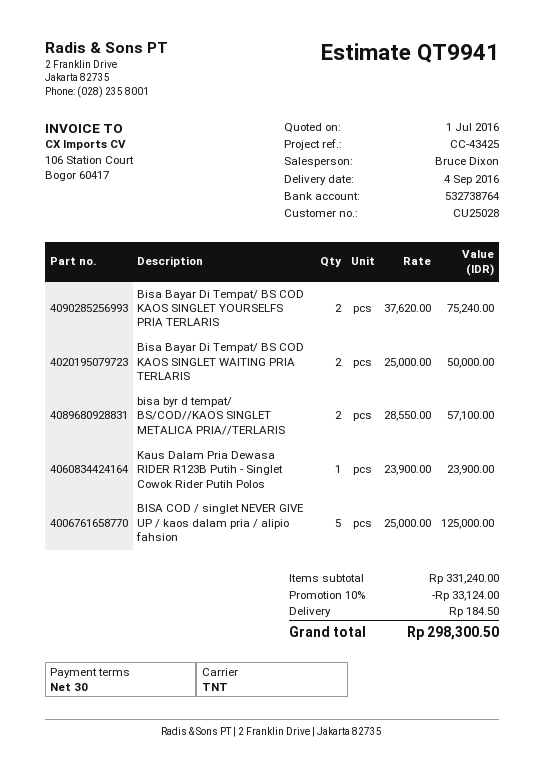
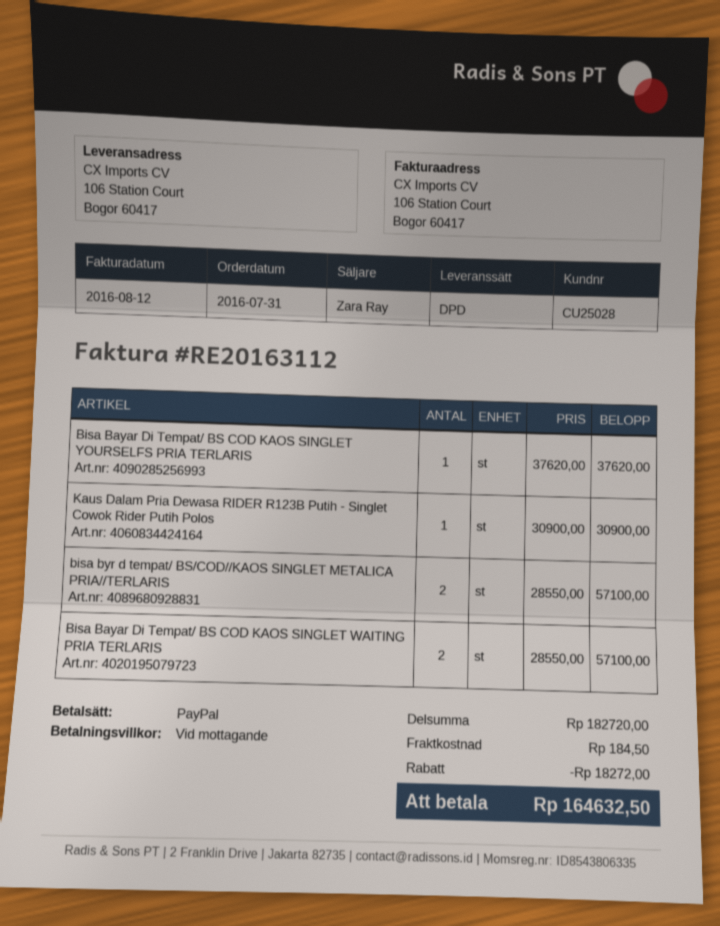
payment terms: 30 days -> on receipt
sales rep: Bruce Dixon -> Zara Ray
shipping method: TNT -> DPD
Bisa Bayar Di Tempat/ BS COD KAOS SINGLET YOURSELFS PRIA TERLARIS: 2 x 37620.00 = 75240.00 -> 1 x 37620.00 = 37620.00
Bisa Bayar Di Tempat/ BS COD KAOS SINGLET WAITING PRIA TERLARIS: 2 x 25000.00 = 50000.00 -> 2 x 28550.00 = 57100.00
Kaus Dalam Pria Dewasa RIDER R123B Putih - Singlet Cowok Rider Putih Polos: 1 x 23900.00 = 23900.00 -> 1 x 30900.00 = 30900.00
BISA COD / singlet NEVER GIVE UP / kaos dalam pria / alipio fahsion: 5 x 25000.00 = 125000.00 -> none
subtotal: 331240.00 -> 182720.00
discount: 33124.00 -> 18272.00
total: 298300.50 -> 164632.50

